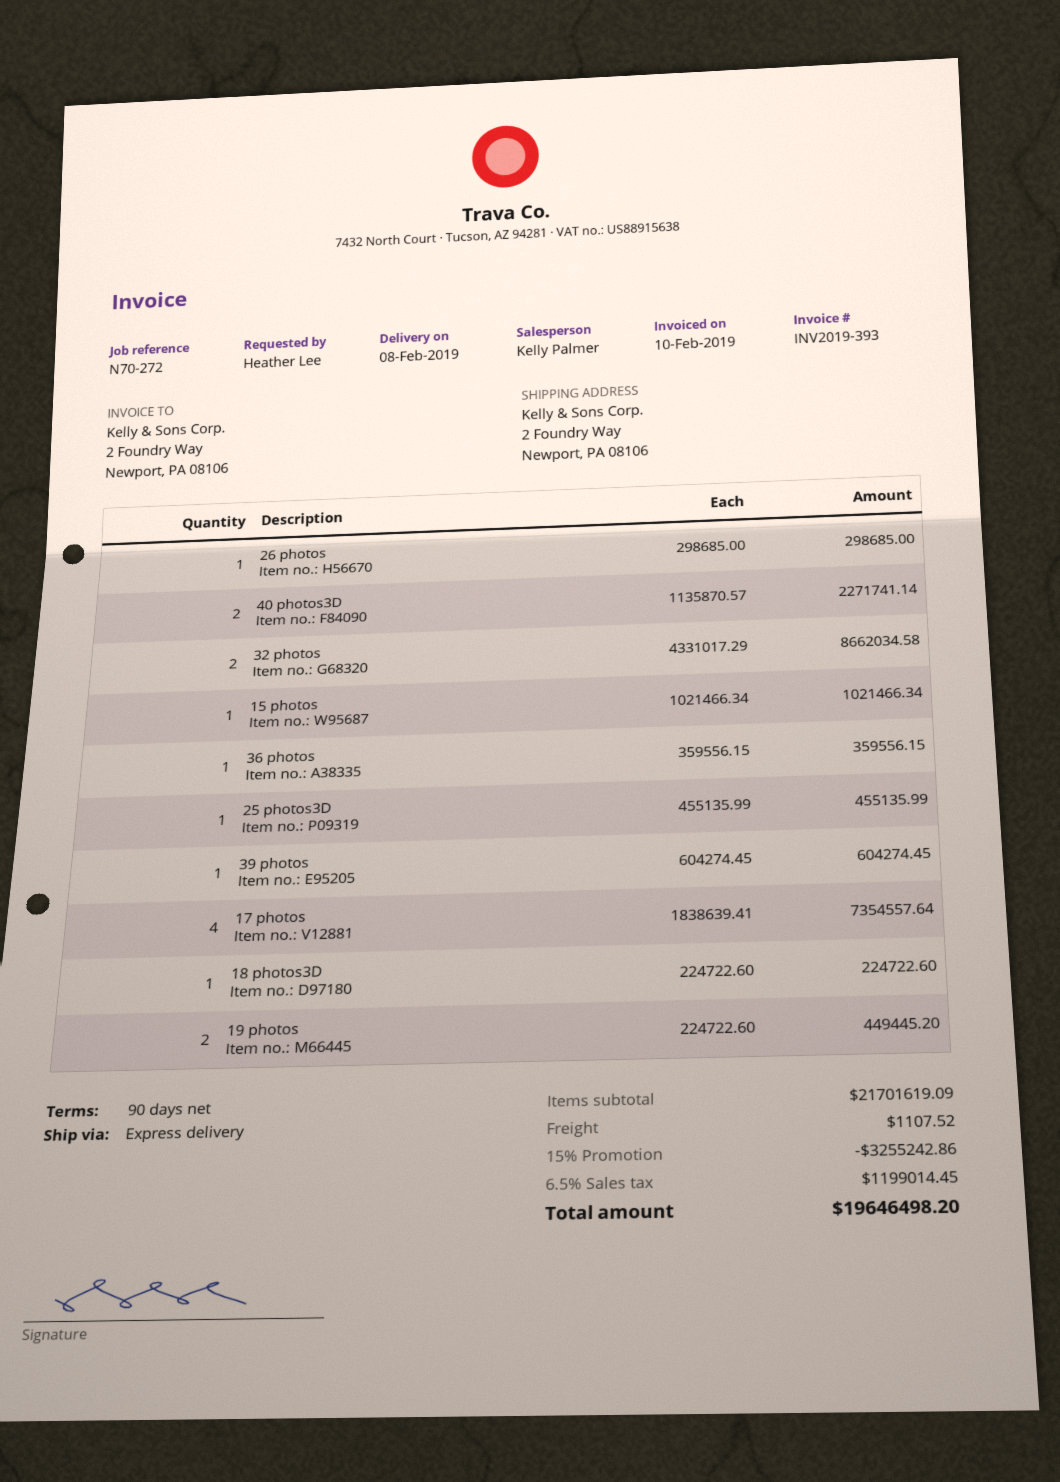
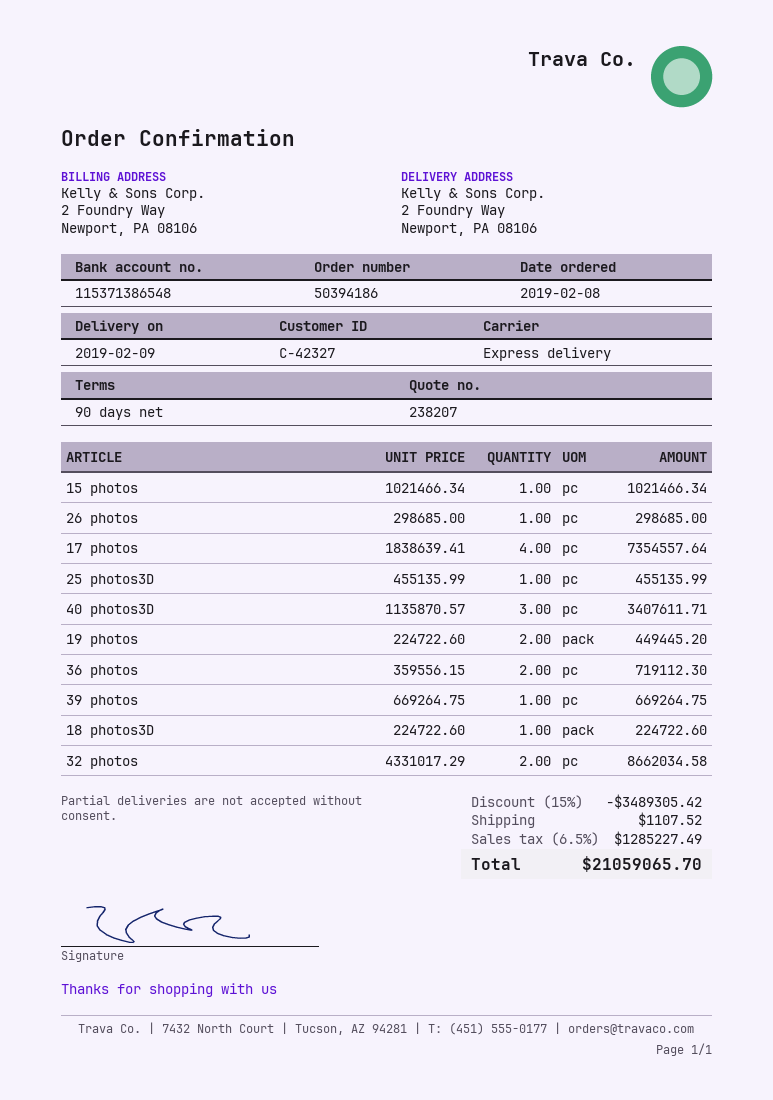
delivery date: 2019-02-08 -> 2019-02-09
40 photos3D: 2 x 1135870.57 = 2271741.14 -> 3 x 1135870.57 = 3407611.71
36 photos: 1 x 359556.15 = 359556.15 -> 2 x 359556.15 = 719112.30
39 photos: 1 x 604274.45 = 604274.45 -> 1 x 669264.75 = 669264.75
discount: 15% = 3255242.86 -> 15% = 3489305.42
tax: 6.5% = 1199014.45 -> 6.5% = 1285227.49
total: 19646498.20 -> 21059065.70

